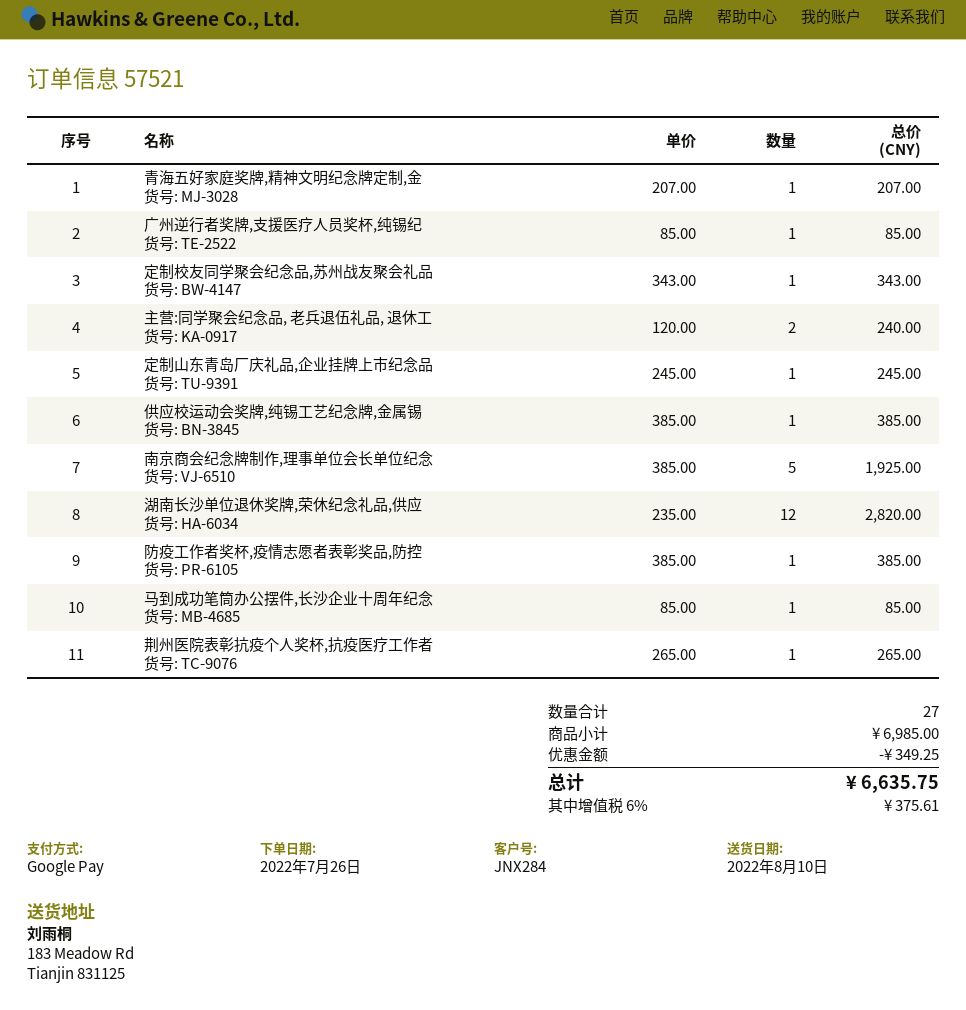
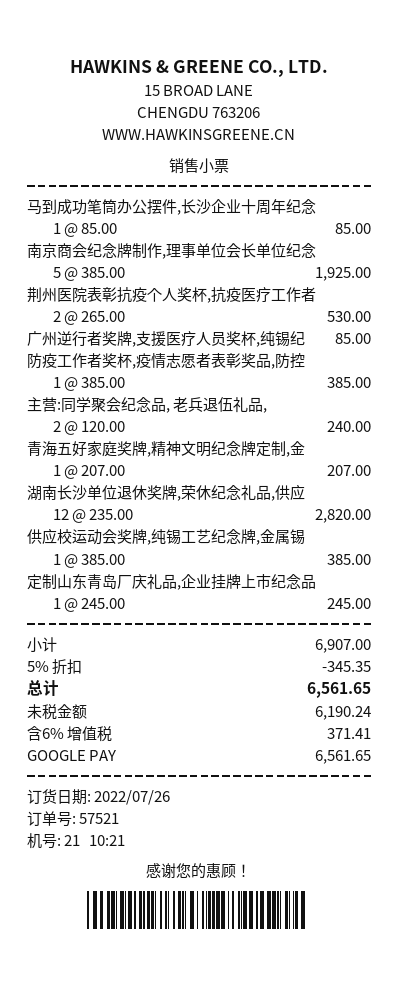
定制校友同学聚会纪念品,苏州战友聚会礼品: 1 x 343.00 = 343.00 -> none
荆州医院表彰抗疫个人奖杯,抗疫医疗工作者: 1 x 265.00 = 265.00 -> 2 x 265.00 = 530.00
subtotal: 6985.00 -> 6907.00
discount: 349.25 -> 345.35
tax: 6% = 375.61 -> 6% = 371.41
total: 6635.75 -> 6561.65

